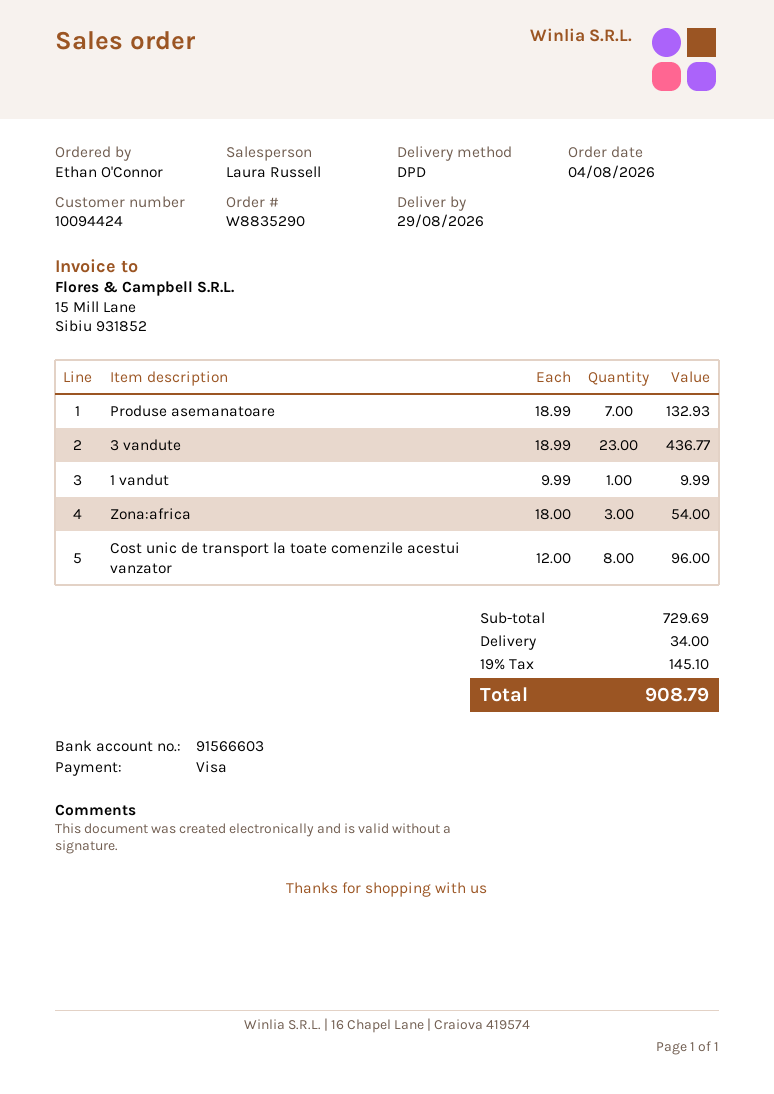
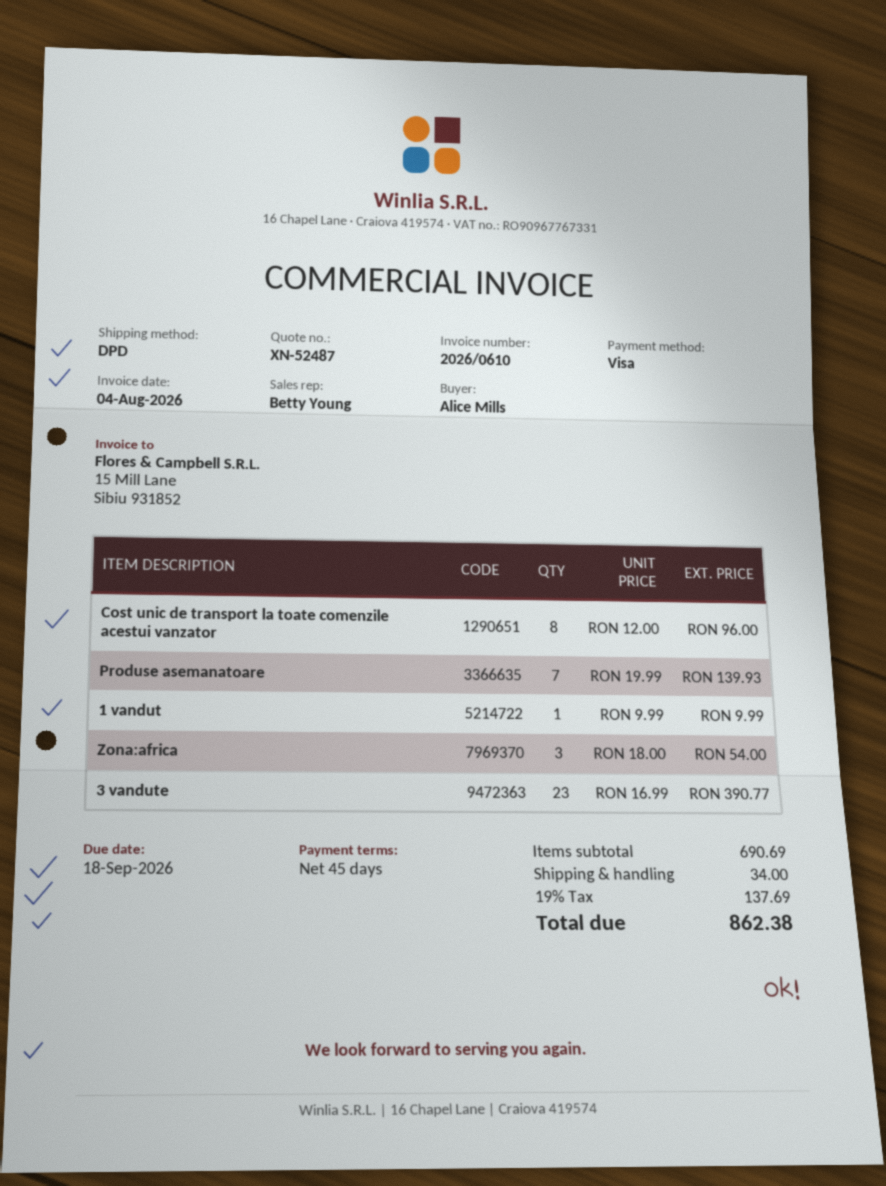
ordered by: Ethan O'Connor -> Alice Mills
sales rep: Laura Russell -> Betty Young
Produse asemanatoare: 7 x 18.99 = 132.93 -> 7 x 19.99 = 139.93
3 vandute: 23 x 18.99 = 436.77 -> 23 x 16.99 = 390.77
subtotal: 729.69 -> 690.69
tax: 19% = 145.10 -> 19% = 137.69
total: 908.79 -> 862.38

